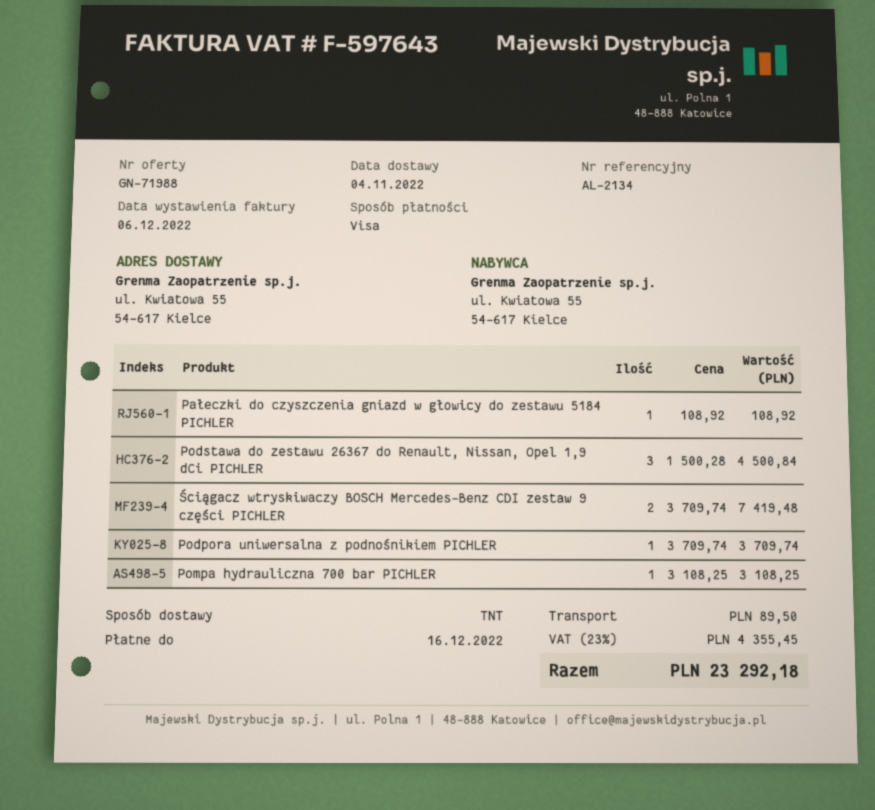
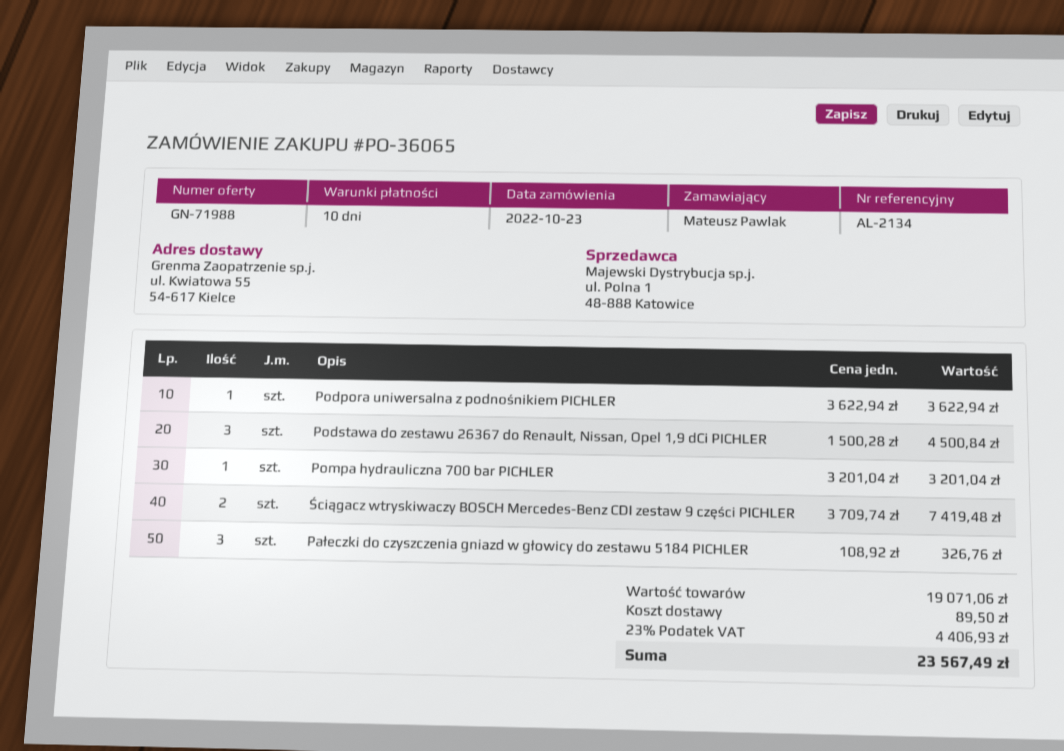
Pałeczki do czyszczenia gniazd w głowicy do zestawu 5184 PICHLER: 1 x 108.92 = 108.92 -> 3 x 108.92 = 326.76
Podpora uniwersalna z podnośnikiem PICHLER: 1 x 3709.74 = 3709.74 -> 1 x 3622.94 = 3622.94
Pompa hydrauliczna 700 bar PICHLER: 1 x 3108.25 = 3108.25 -> 1 x 3201.04 = 3201.04
tax: 23% = 4355.45 -> 23% = 4406.93
total: 23292.18 -> 23567.49

